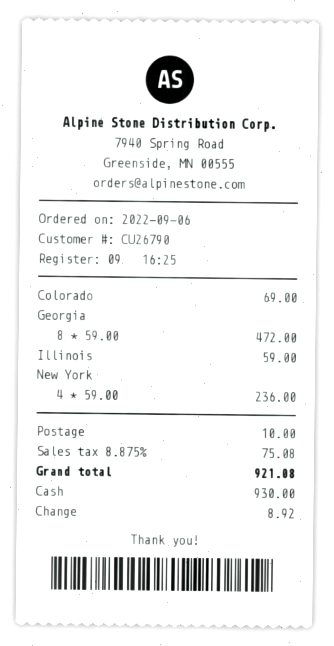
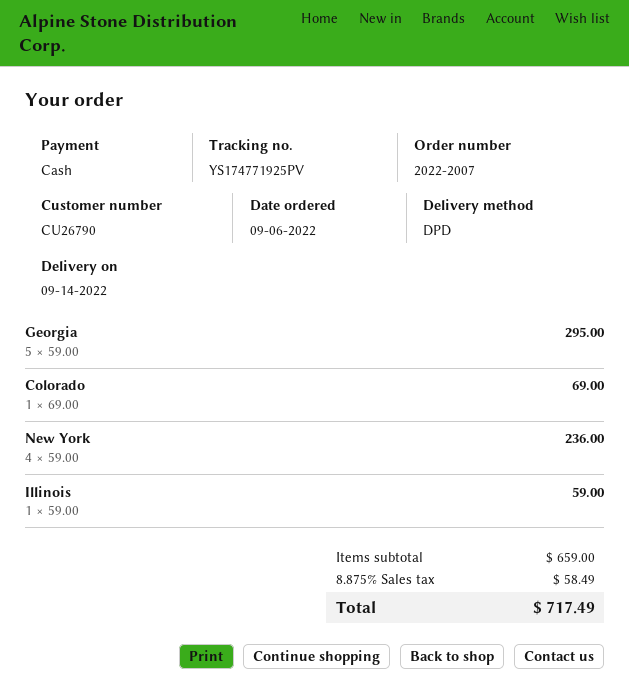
Georgia: 8 x 59.00 = 472.00 -> 5 x 59.00 = 295.00
shipping: 10.00 -> none
tax: 8.875% = 75.08 -> 8.875% = 58.49
total: 921.08 -> 717.49

